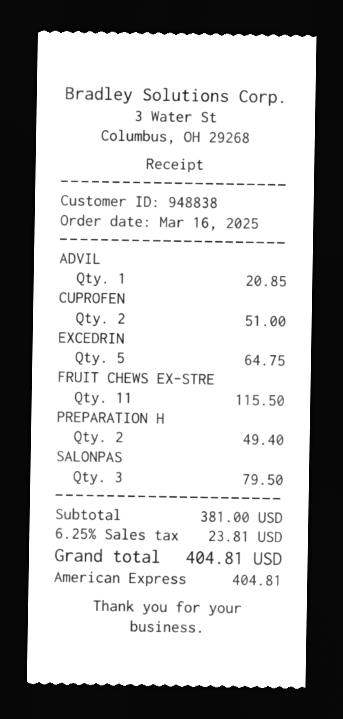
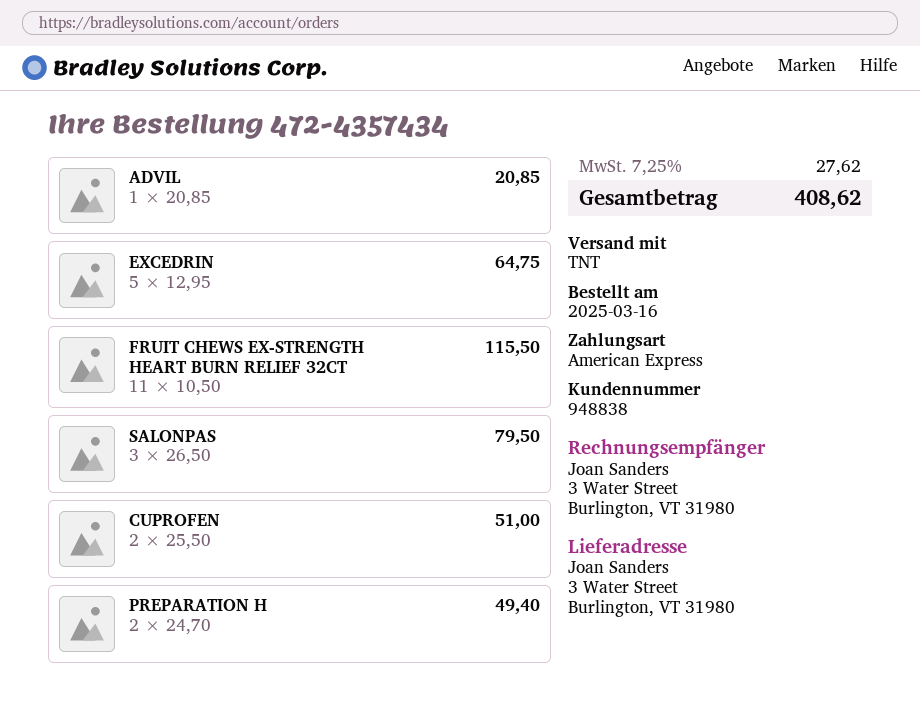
tax: 6.25% = 23.81 -> 7.25% = 27.62
total: 404.81 -> 408.62

